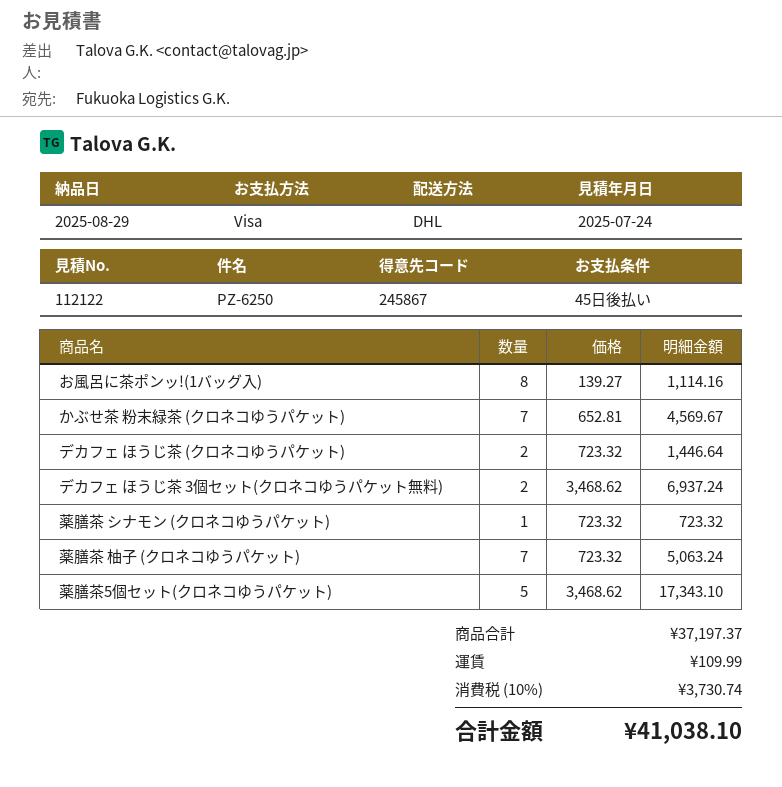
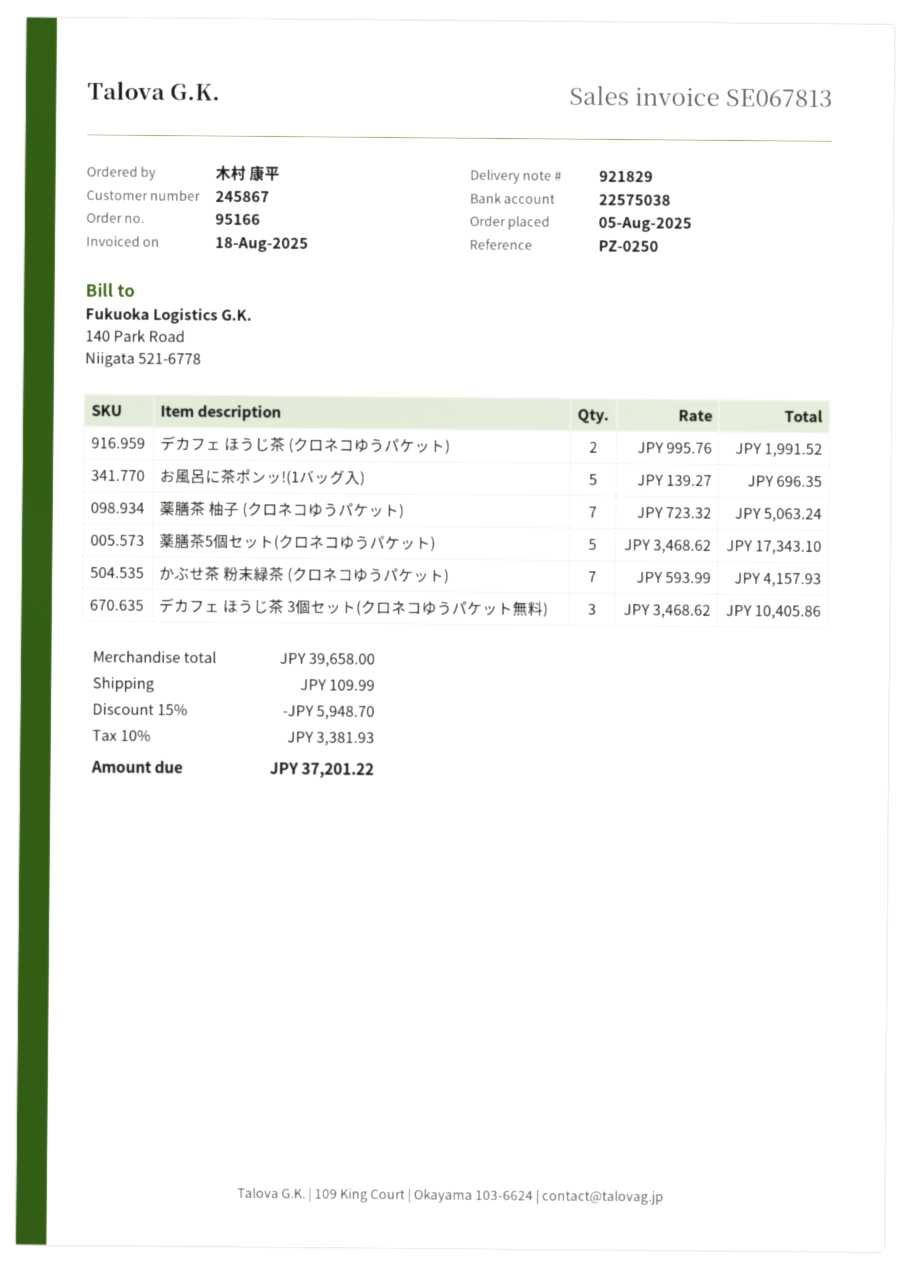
reference: PZ-6250 -> PZ-0250
お風呂に茶ポンッ!(1バッグ入): 8 x 139.27 = 1114.16 -> 5 x 139.27 = 696.35
かぶせ茶 粉末緑茶 (クロネコゆうパケット): 7 x 652.81 = 4569.67 -> 7 x 593.99 = 4157.93
デカフェ ほうじ茶 (クロネコゆうパケット): 2 x 723.32 = 1446.64 -> 2 x 995.76 = 1991.52
デカフェ ほうじ茶 3個セット(クロネコゆうパケット無料): 2 x 3468.62 = 6937.24 -> 3 x 3468.62 = 10405.86
薬膳茶 シナモン (クロネコゆうパケット): 1 x 723.32 = 723.32 -> none
subtotal: 37197.37 -> 39658.00
discount: none -> 15% = 5948.70
tax: 10% = 3730.74 -> 10% = 3381.93
total: 41038.10 -> 37201.22

